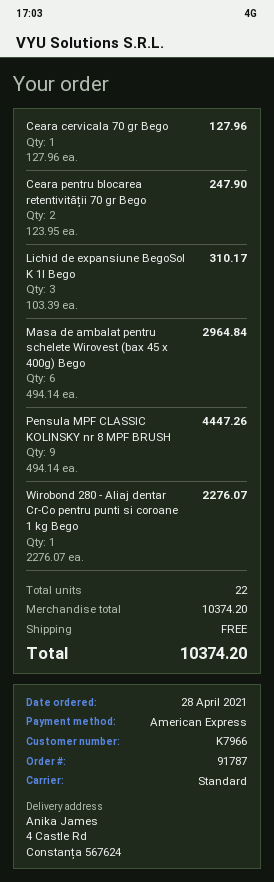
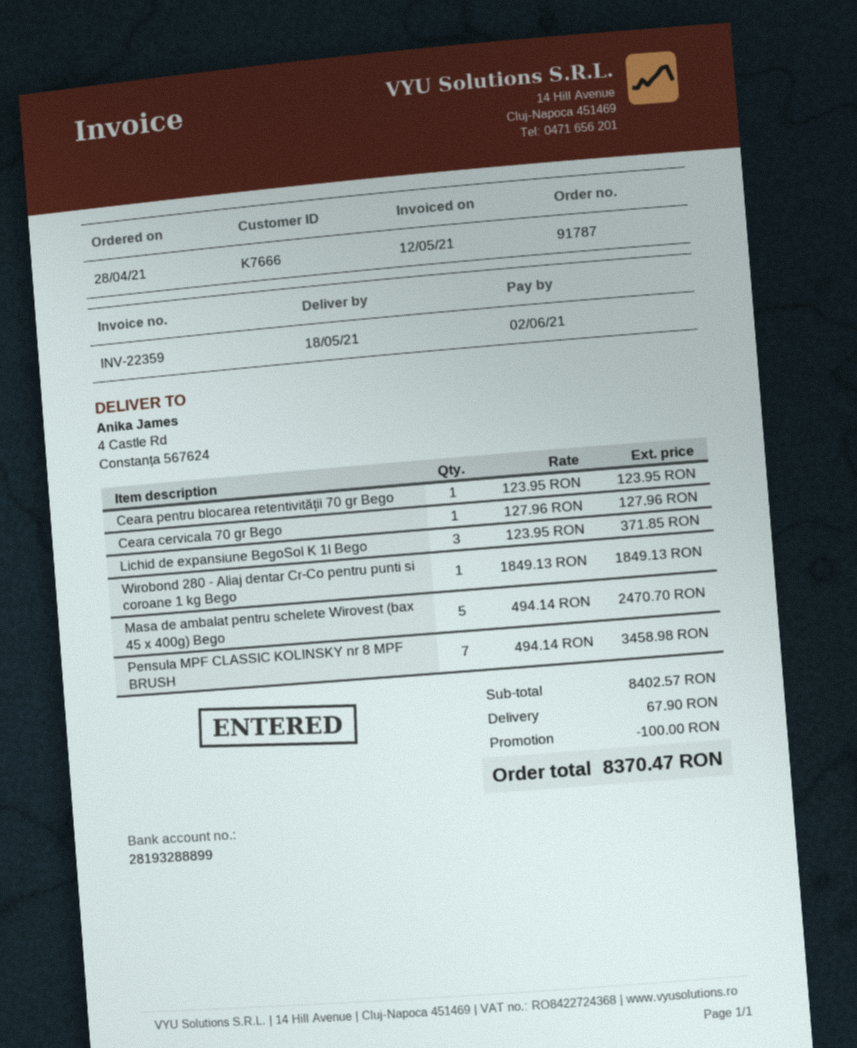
customer number: K7966 -> K7666
Ceara pentru blocarea retentivității 70 gr Bego: 2 x 123.95 = 247.90 -> 1 x 123.95 = 123.95
Lichid de expansiune BegoSol K 1l Bego: 3 x 103.39 = 310.17 -> 3 x 123.95 = 371.85
Masa de ambalat pentru schelete Wirovest (bax 45 x 400g) Bego: 6 x 494.14 = 2964.84 -> 5 x 494.14 = 2470.70
Pensula MPF CLASSIC KOLINSKY nr 8 MPF BRUSH: 9 x 494.14 = 4447.26 -> 7 x 494.14 = 3458.98
Wirobond 280 - Aliaj dentar Cr-Co pentru punti si coroane 1 kg Bego: 1 x 2276.07 = 2276.07 -> 1 x 1849.13 = 1849.13
subtotal: 10374.20 -> 8402.57
discount: none -> 100.00
shipping: 0.00 -> 67.90
total: 10374.20 -> 8370.47

